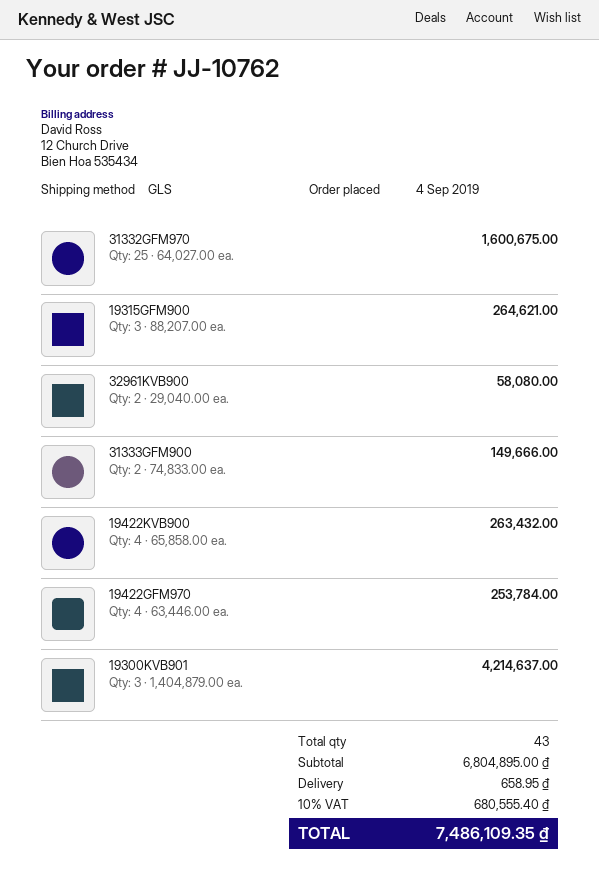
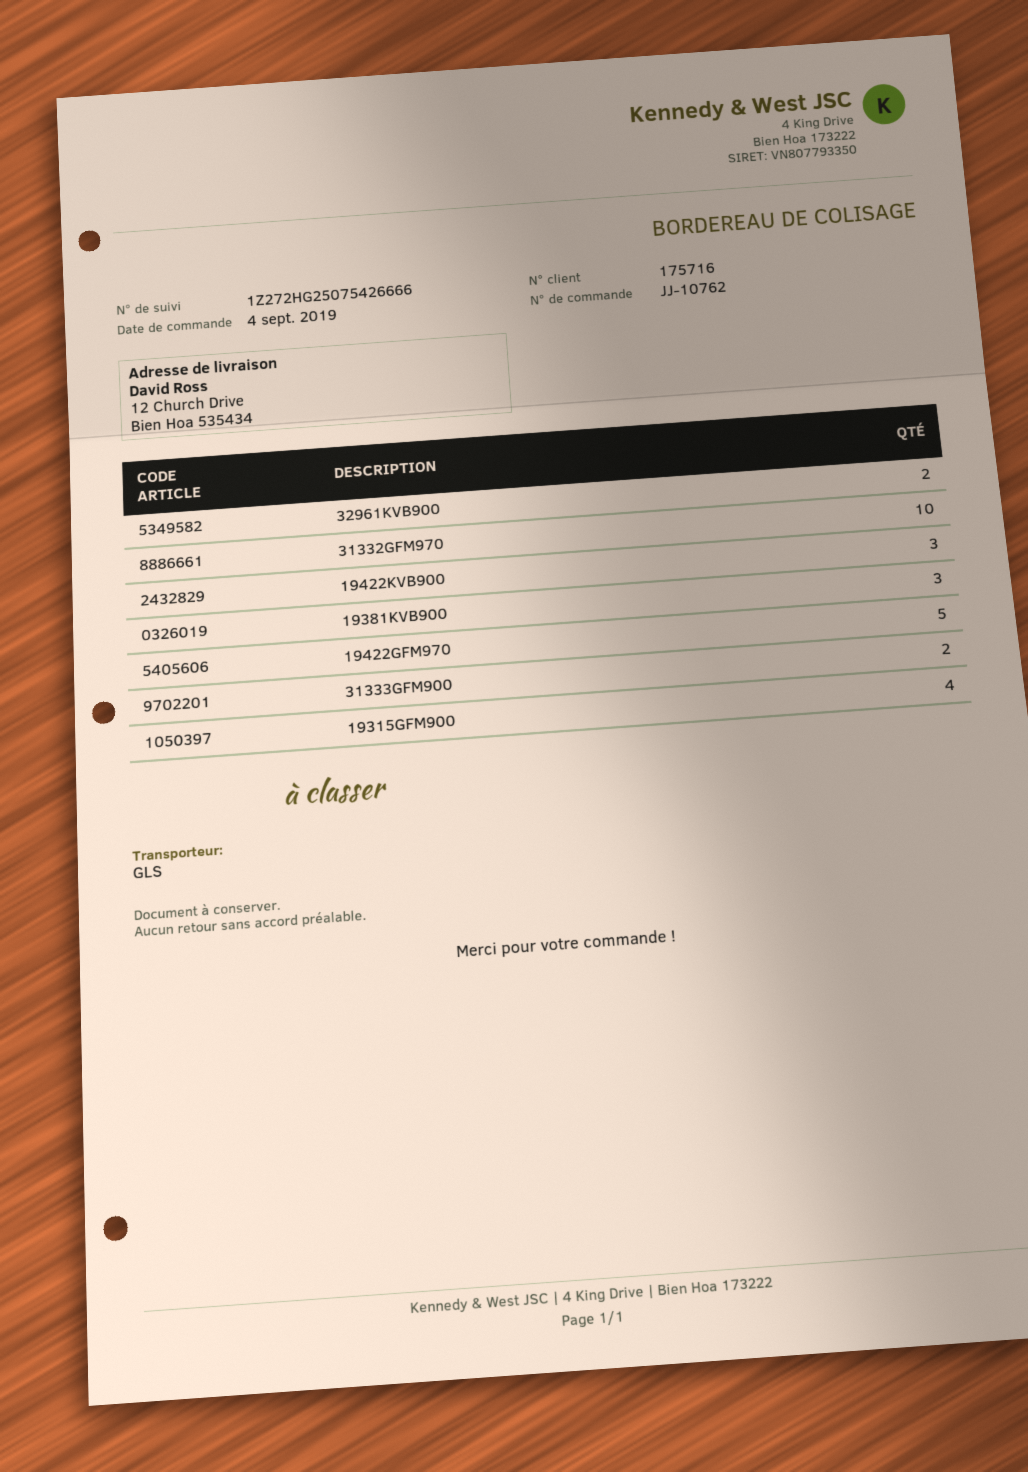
31332GFM970: 25 -> 10
19315GFM900: 3 -> 4
19422KVB900: 4 -> 3
19422GFM970: 4 -> 5
19300KVB901: 3 -> none
19381KVB900: none -> 3

